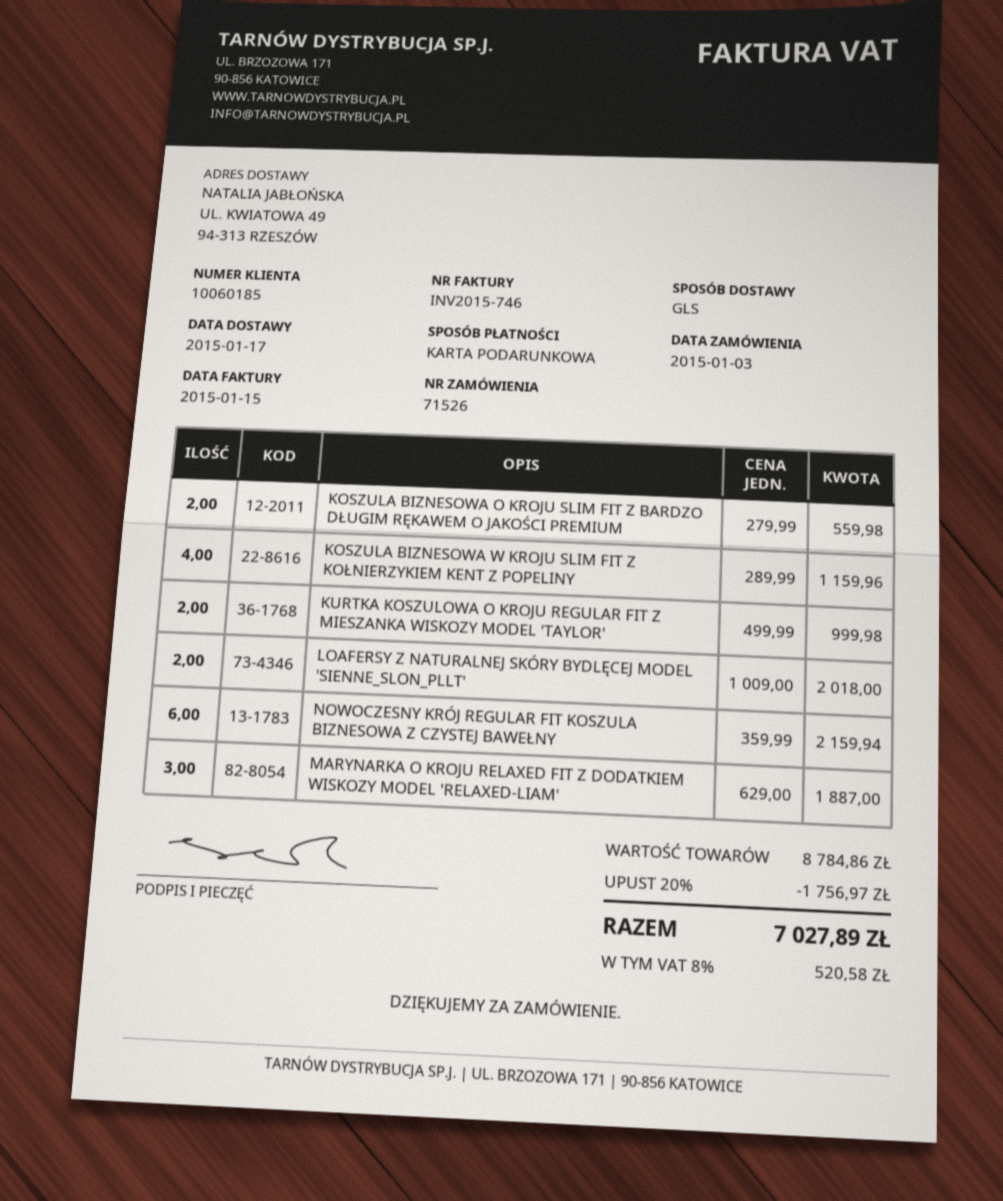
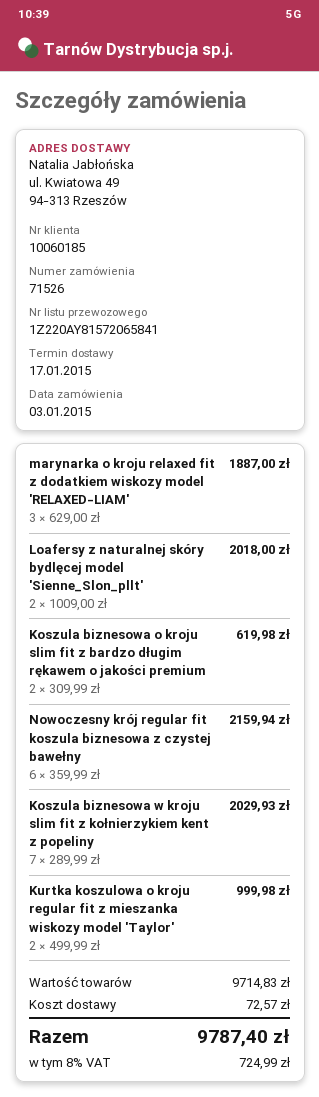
KOSZULA BIZNESOWA O KROJU SLIM FIT Z BARDZO DŁUGIM RĘKAWEM O JAKOŚCI PREMIUM: 2 x 279.99 = 559.98 -> 2 x 309.99 = 619.98
KOSZULA BIZNESOWA W KROJU SLIM FIT Z KOŁNIERZYKIEM KENT Z POPELINY: 4 x 289.99 = 1159.96 -> 7 x 289.99 = 2029.93
subtotal: 8784.86 -> 9714.83
discount: 20% = 1756.97 -> none
shipping: none -> 72.57
tax: 8% = 520.58 -> 8% = 724.99
total: 7027.89 -> 9787.40

